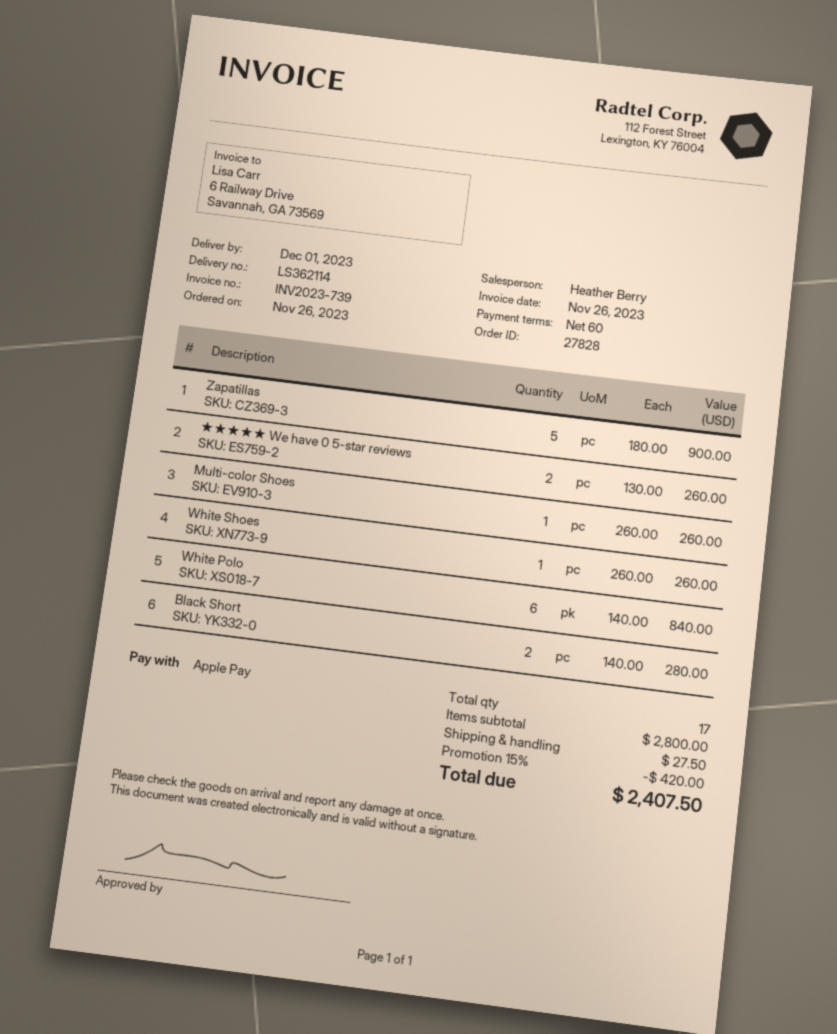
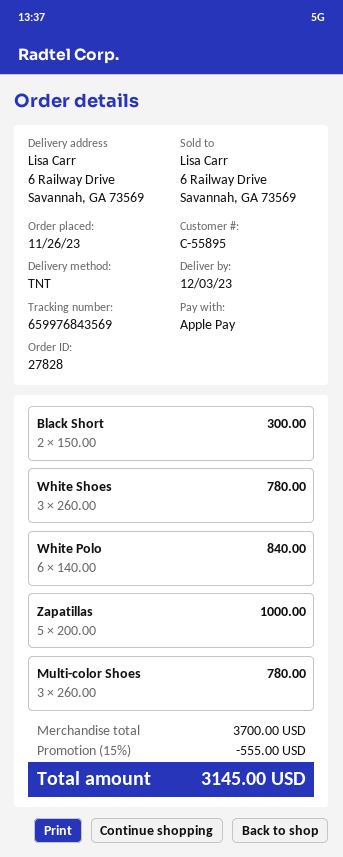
delivery date: 2023-12-01 -> 2023-12-03
Zapatillas: 5 x 180.00 = 900.00 -> 5 x 200.00 = 1000.00
★★★★★ We have 0 5-star reviews: 2 x 130.00 = 260.00 -> none
Multi-color Shoes: 1 x 260.00 = 260.00 -> 3 x 260.00 = 780.00
White Shoes: 1 x 260.00 = 260.00 -> 3 x 260.00 = 780.00
Black Short: 2 x 140.00 = 280.00 -> 2 x 150.00 = 300.00
subtotal: 2800.00 -> 3700.00
discount: 15% = 420.00 -> 15% = 555.00
shipping: 27.50 -> none
total: 2407.50 -> 3145.00

